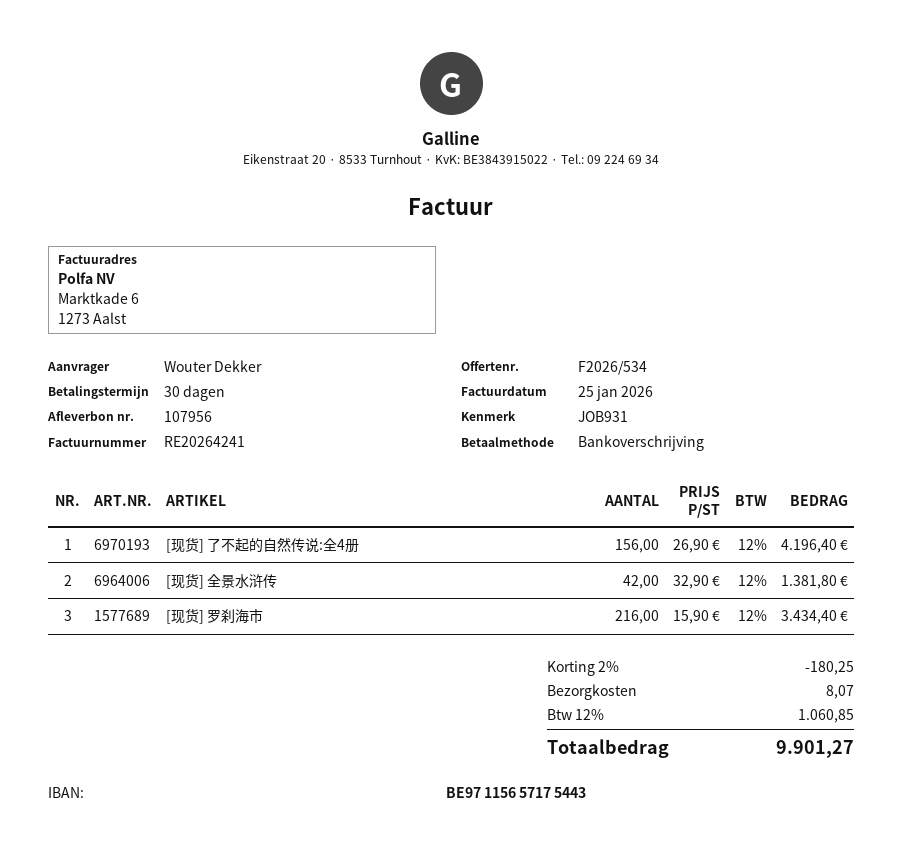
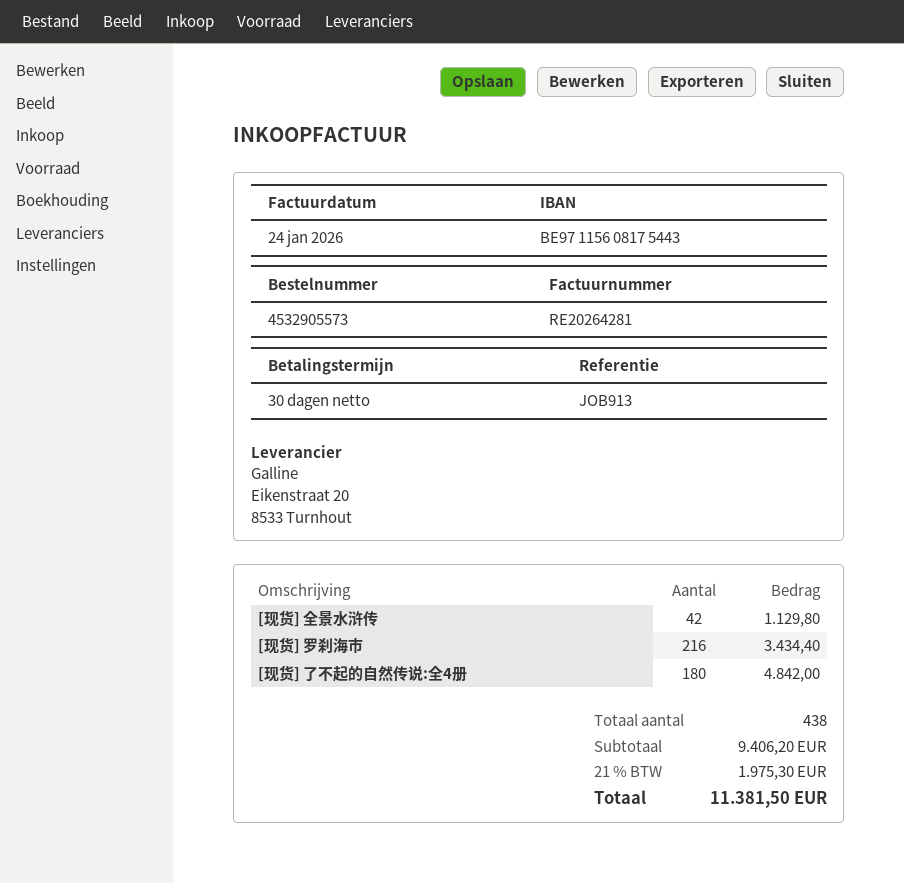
invoice number: RE20264241 -> RE20264281
invoice date: 2026-01-25 -> 2026-01-24
reference: JOB931 -> JOB913
bank account: BE97115657175443 -> BE97115608175443
[现货] 了不起的自然传说:全4册: 156 for 4196.40 -> 180 for 4842.00
[现货] 全景水浒传: 42 for 1381.80 -> 42 for 1129.80
discount: 2% = 180.25 -> none
shipping: 8.07 -> none
tax: 12% = 1060.85 -> 21% = 1975.30
total: 9901.27 -> 11381.50

